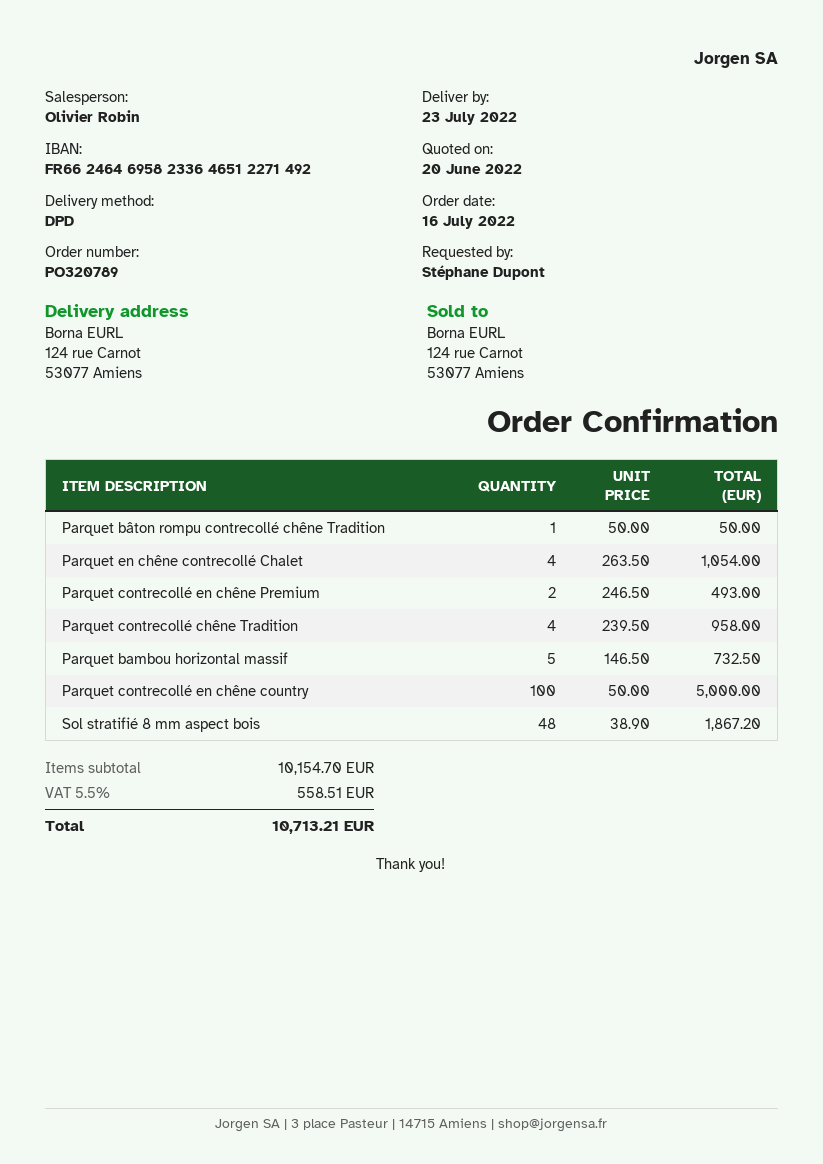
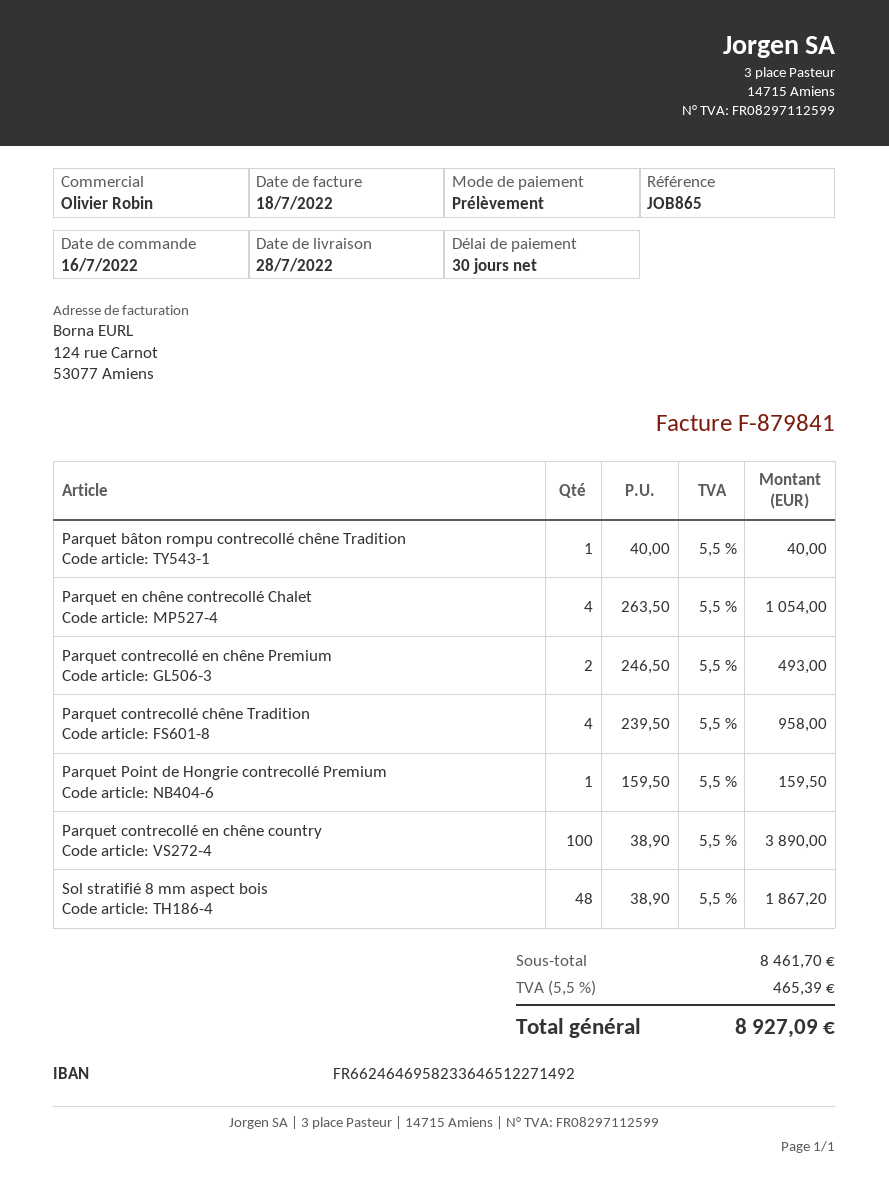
delivery date: 2022-07-23 -> 2022-07-28
Parquet bâton rompu contrecollé chêne Tradition: 1 x 50.00 = 50.00 -> 1 x 40.00 = 40.00
Parquet bambou horizontal massif: 5 x 146.50 = 732.50 -> none
Parquet contrecollé en chêne country: 100 x 50.00 = 5000.00 -> 100 x 38.90 = 3890.00
Parquet Point de Hongrie contrecollé Premium: none -> 1 x 159.50 = 159.50
subtotal: 10154.70 -> 8461.70
tax: 5.5% = 558.51 -> 5.5% = 465.39
total: 10713.21 -> 8927.09

